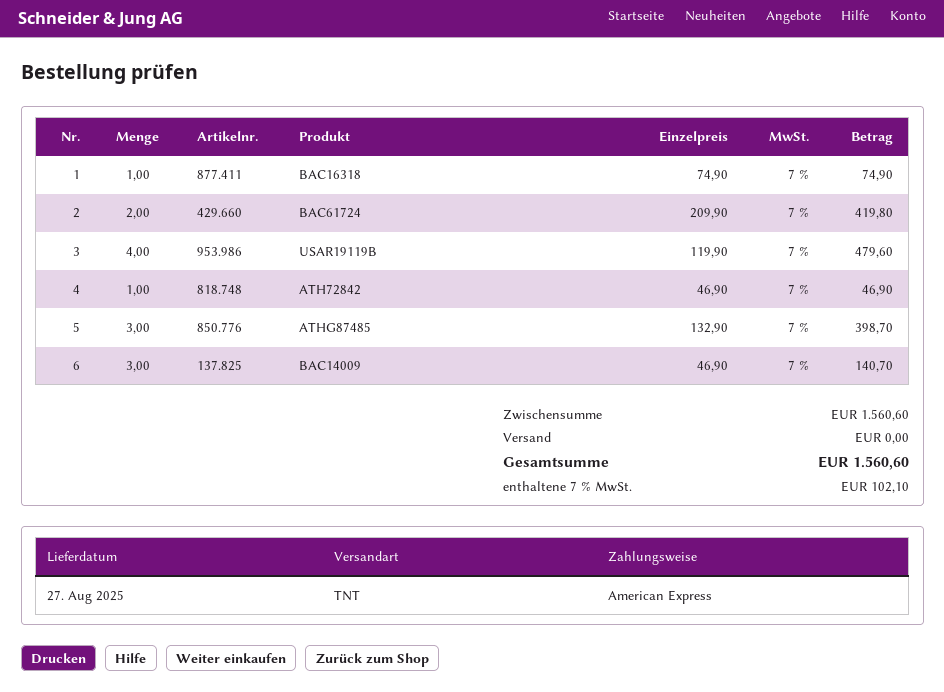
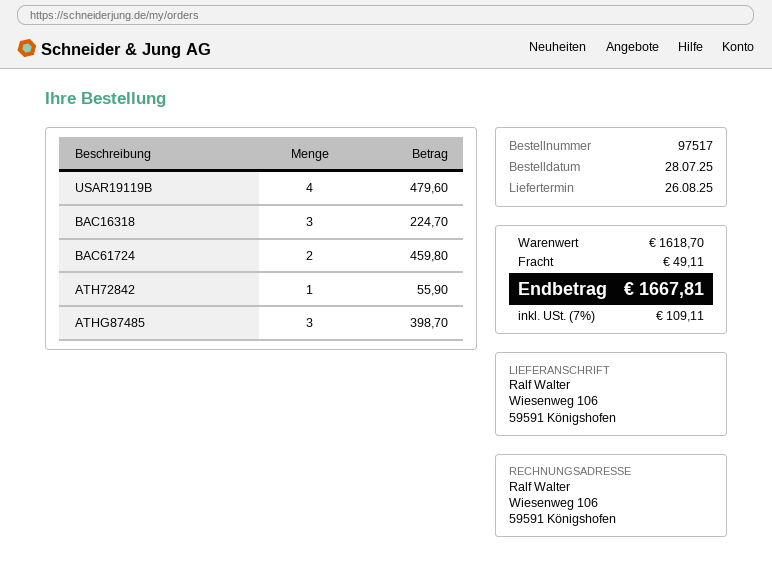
delivery date: 2025-08-27 -> 2025-08-26
BAC16318: 1 for 74.90 -> 3 for 224.70
BAC61724: 2 for 419.80 -> 2 for 459.80
ATH72842: 1 for 46.90 -> 1 for 55.90
BAC14009: 3 for 140.70 -> none
subtotal: 1560.60 -> 1618.70
shipping: 0.00 -> 49.11
tax: 7% = 102.10 -> 7% = 109.11
total: 1560.60 -> 1667.81

